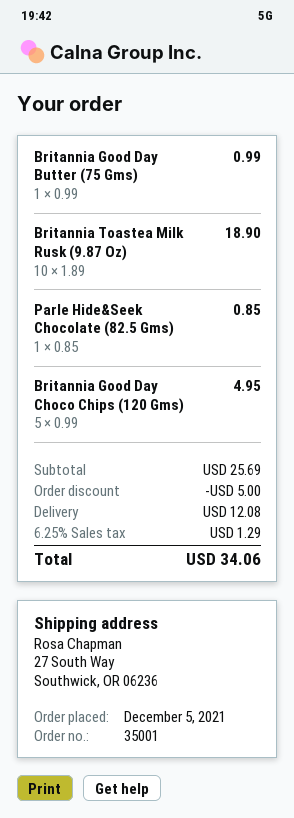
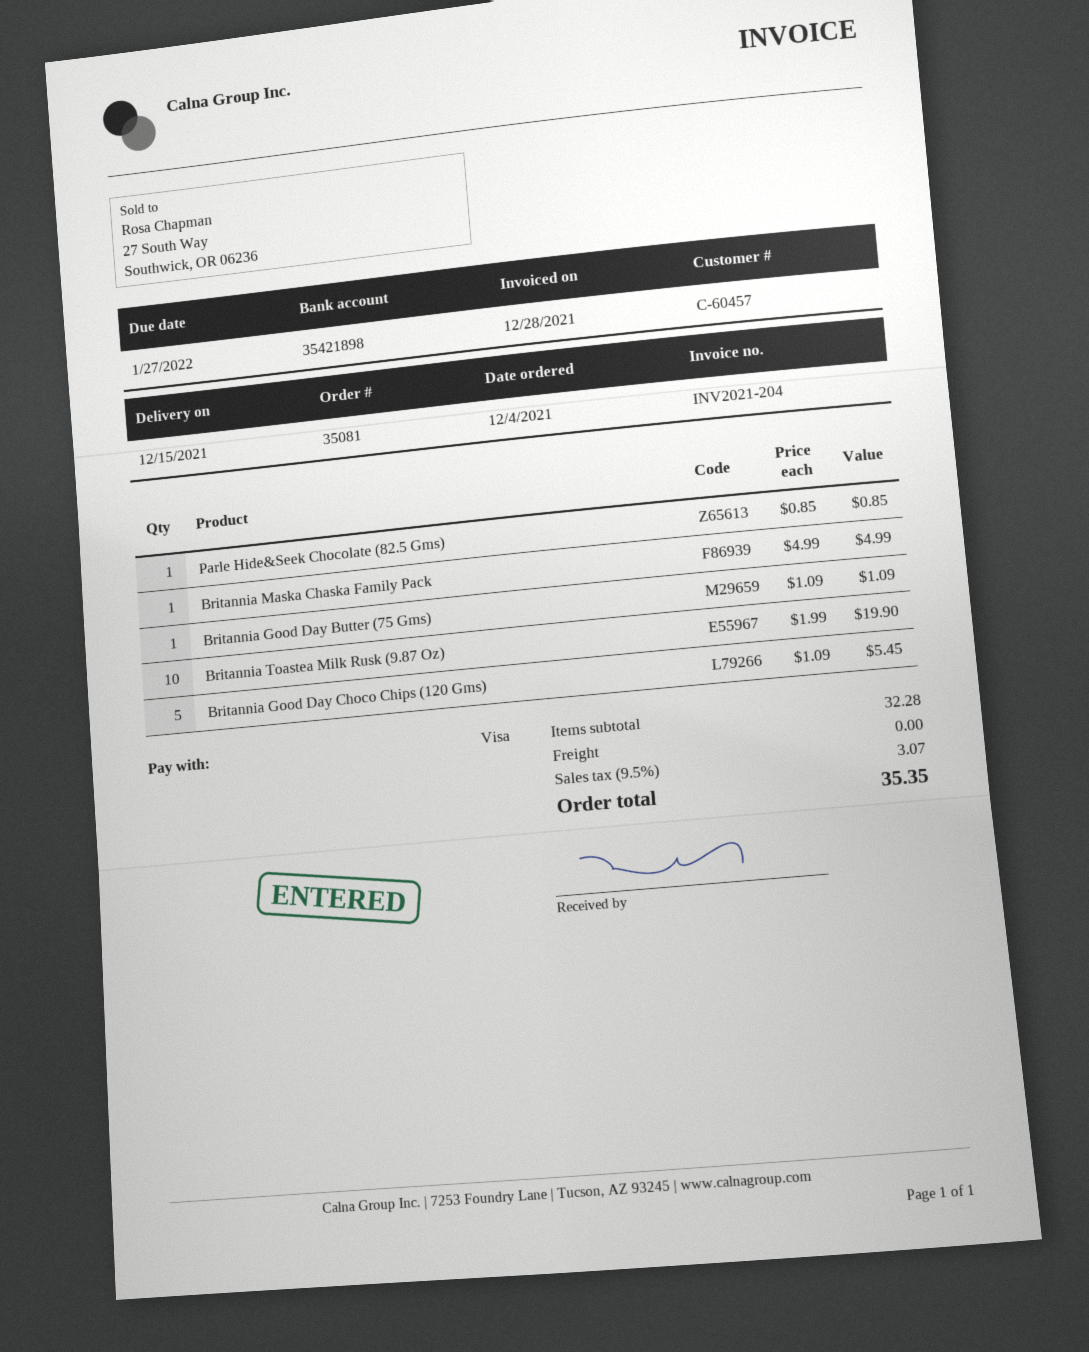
order number: 35001 -> 35081
order date: 2021-12-05 -> 2021-12-04
Britannia Good Day Butter (75 Gms): 1 x 0.99 = 0.99 -> 1 x 1.09 = 1.09
Britannia Toastea Milk Rusk (9.87 Oz): 10 x 1.89 = 18.90 -> 10 x 1.99 = 19.90
Britannia Good Day Choco Chips (120 Gms): 5 x 0.99 = 4.95 -> 5 x 1.09 = 5.45
Britannia Maska Chaska Family Pack: none -> 1 x 4.99 = 4.99
subtotal: 25.69 -> 32.28
discount: 5.00 -> none
shipping: 12.08 -> 0.00
tax: 6.25% = 1.29 -> 9.5% = 3.07
total: 34.06 -> 35.35

